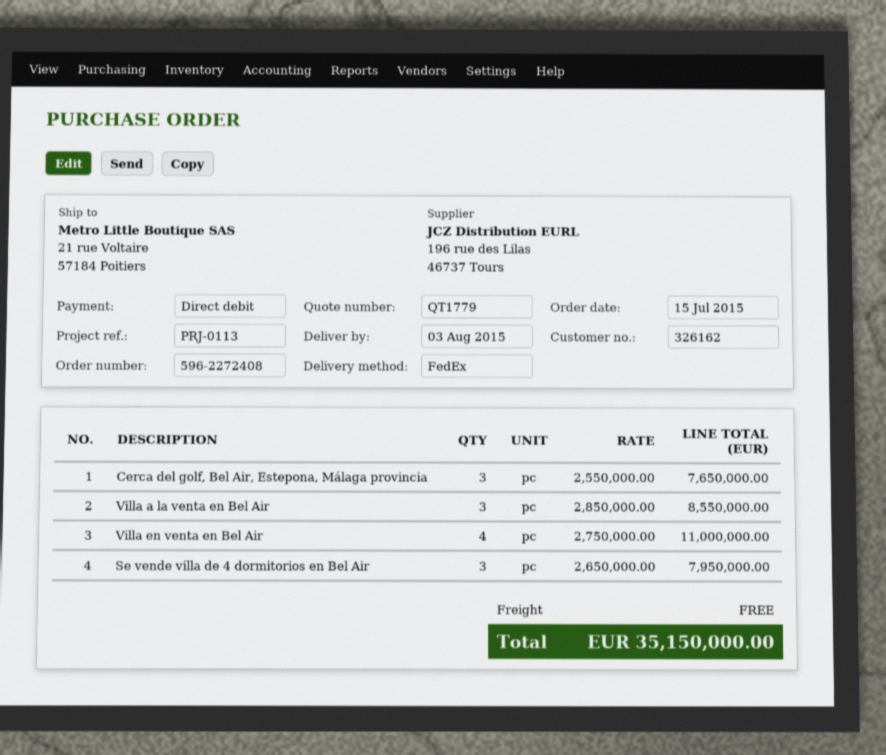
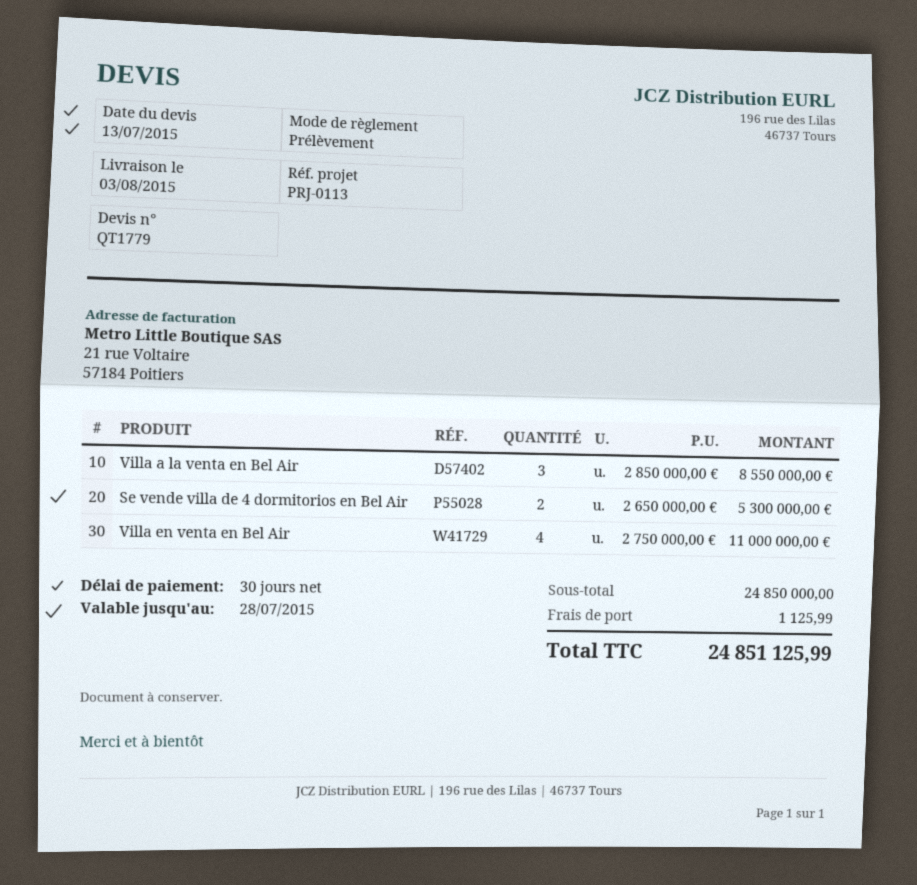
Cerca del golf, Bel Air, Estepona, Málaga provincia: 3 x 2550000.00 = 7650000.00 -> none
Se vende villa de 4 dormitorios en Bel Air: 3 x 2650000.00 = 7950000.00 -> 2 x 2650000.00 = 5300000.00
shipping: 0.00 -> 1125.99
total: 35150000.00 -> 24851125.99

